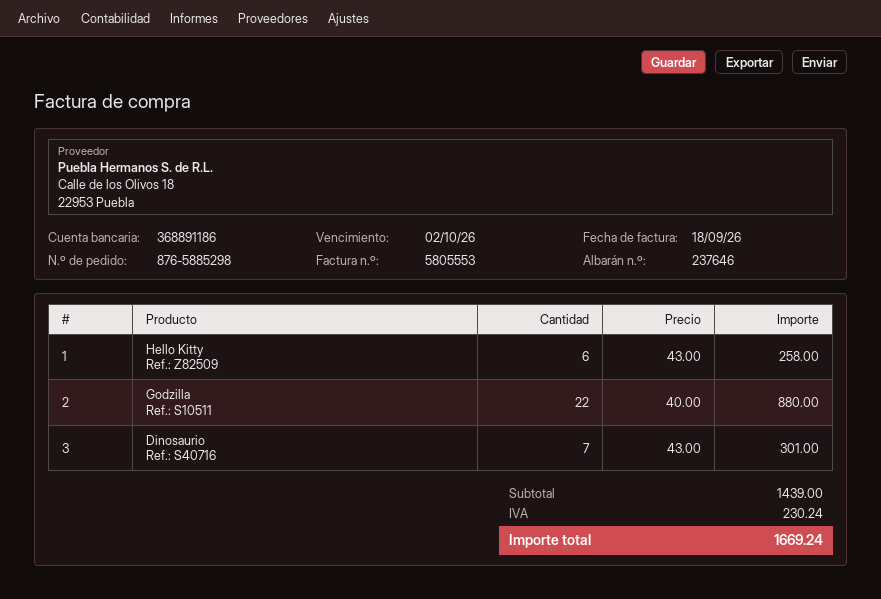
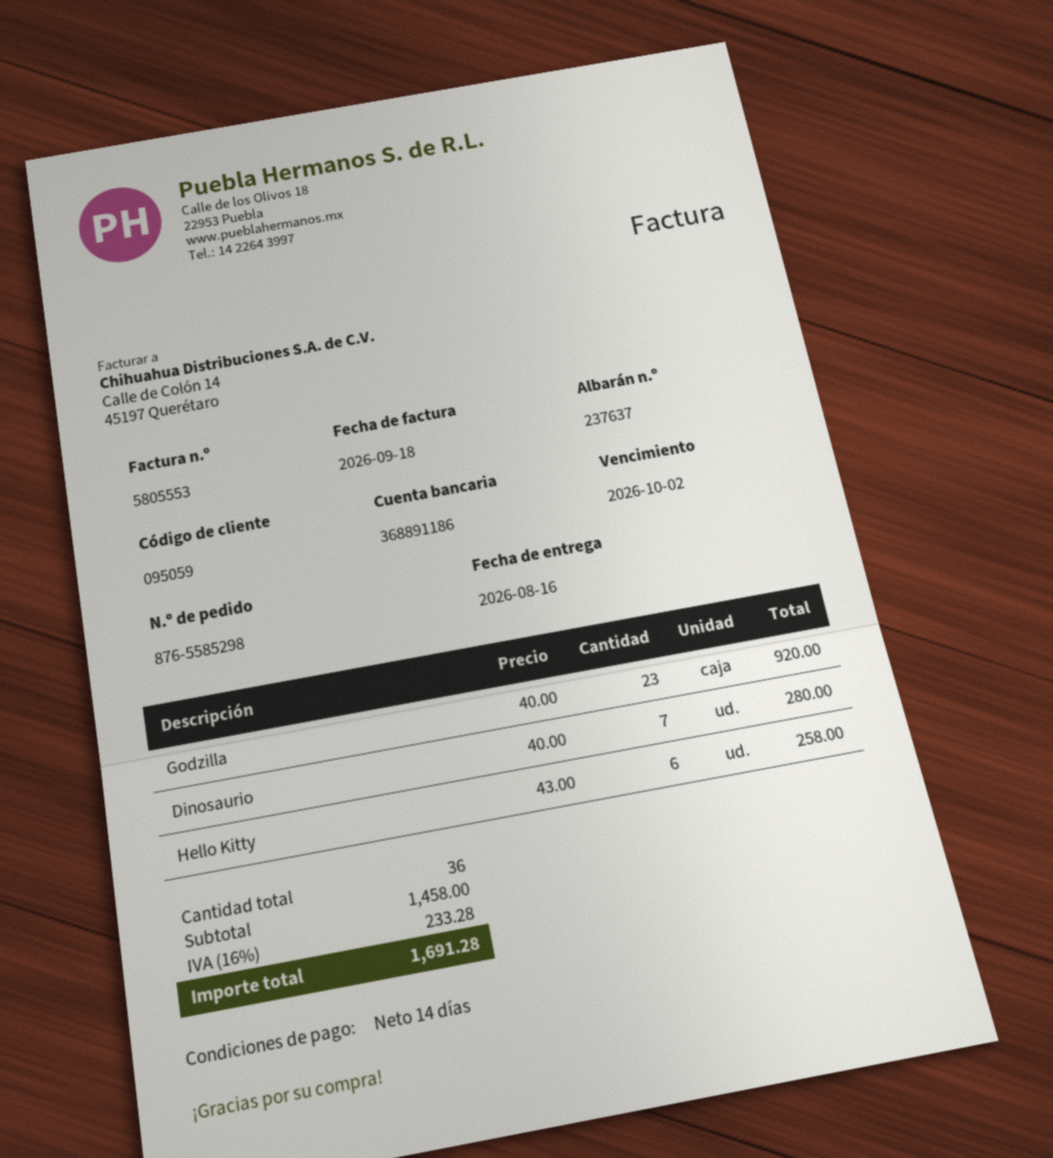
order number: 876-5885298 -> 876-5585298
delivery note number: 237646 -> 237637
Godzilla: 22 x 40.00 = 880.00 -> 23 x 40.00 = 920.00
Dinosaurio: 7 x 43.00 = 301.00 -> 7 x 40.00 = 280.00
subtotal: 1439.00 -> 1458.00
tax: 230.24 -> 233.28
total: 1669.24 -> 1691.28

